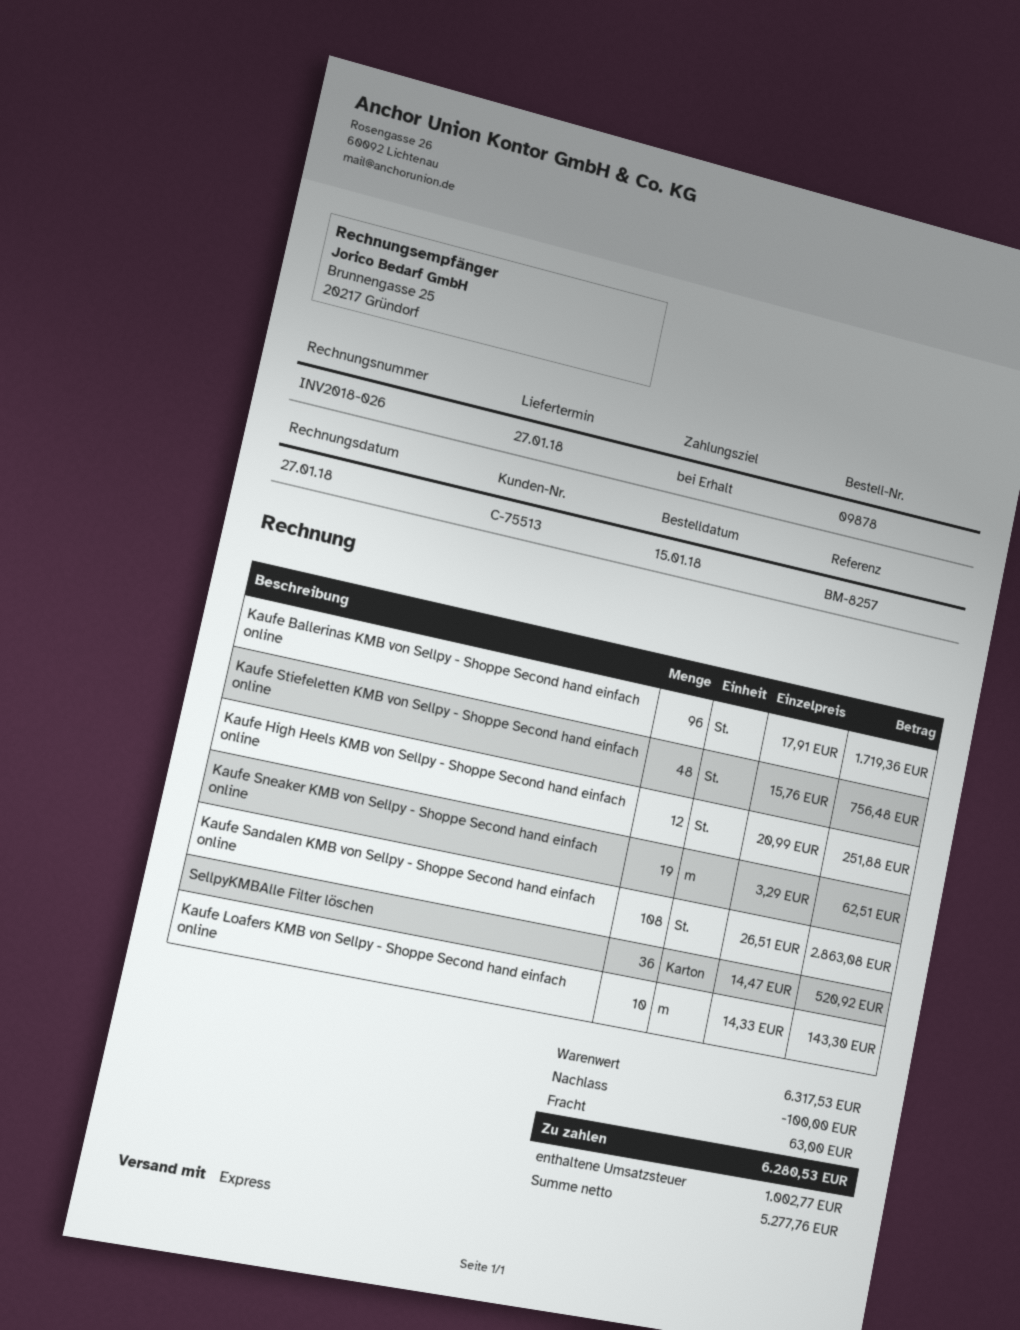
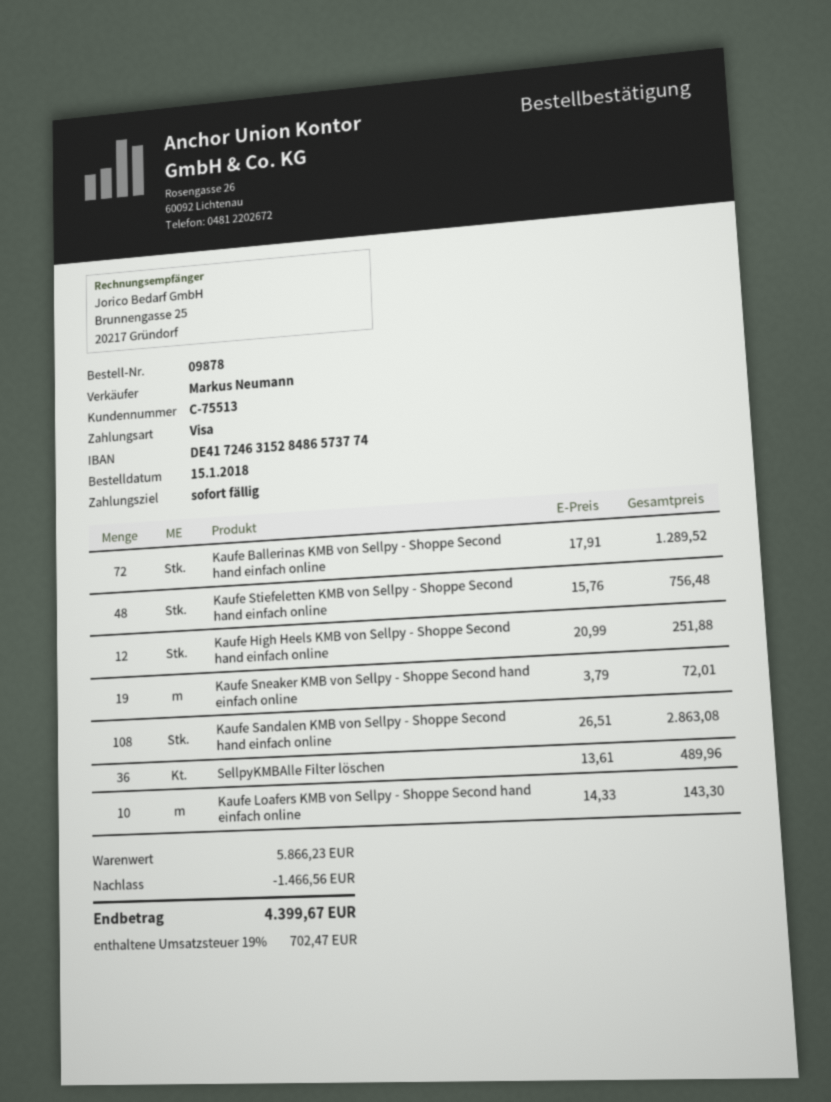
Kaufe Ballerinas KMB von Sellpy - Shoppe Second hand einfach online: 96 x 17.91 = 1719.36 -> 72 x 17.91 = 1289.52
Kaufe Sneaker KMB von Sellpy - Shoppe Second hand einfach online: 19 x 3.29 = 62.51 -> 19 x 3.79 = 72.01
SellpyKMBAlle Filter löschen: 36 x 14.47 = 520.92 -> 36 x 13.61 = 489.96
subtotal: 6317.53 -> 5866.23
discount: 100.00 -> 1466.56
shipping: 63.00 -> none
tax: 1002.77 -> 702.47
total: 6280.53 -> 4399.67

